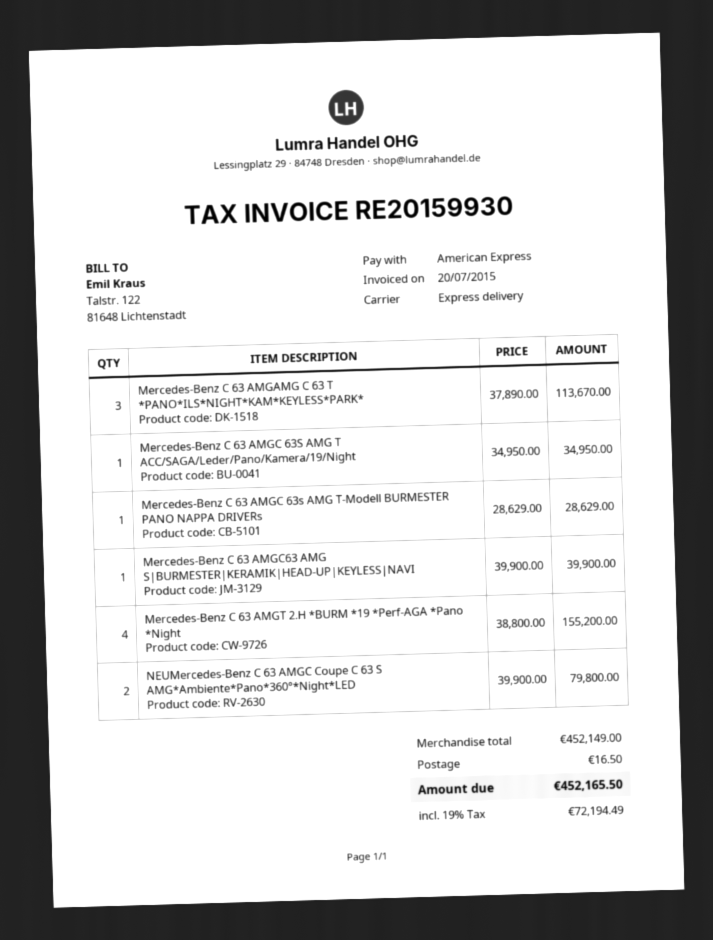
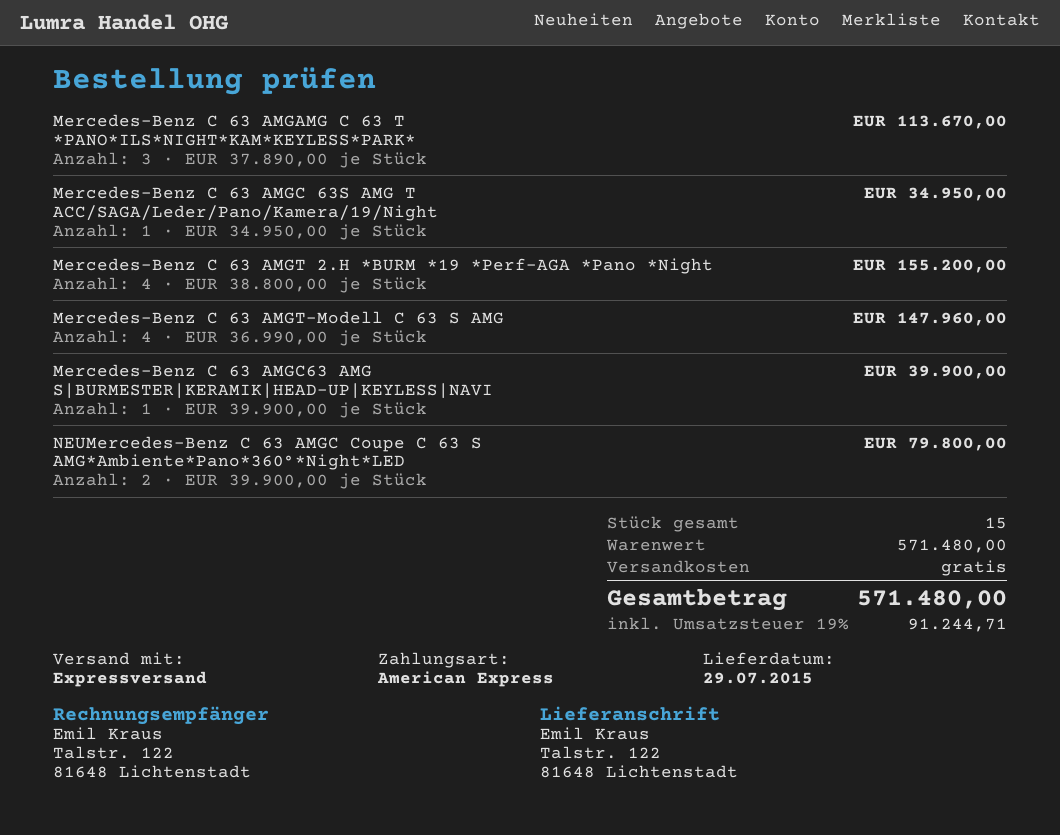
Mercedes-Benz C 63 AMGC 63s AMG T-Modell BURMESTER PANO NAPPA DRIVERs: 1 x 28629.00 = 28629.00 -> none
Mercedes-Benz C 63 AMGT-Modell C 63 S AMG: none -> 4 x 36990.00 = 147960.00
subtotal: 452149.00 -> 571480.00
shipping: 16.50 -> 0.00
tax: 19% = 72194.49 -> 19% = 91244.71
total: 452165.50 -> 571480.00

